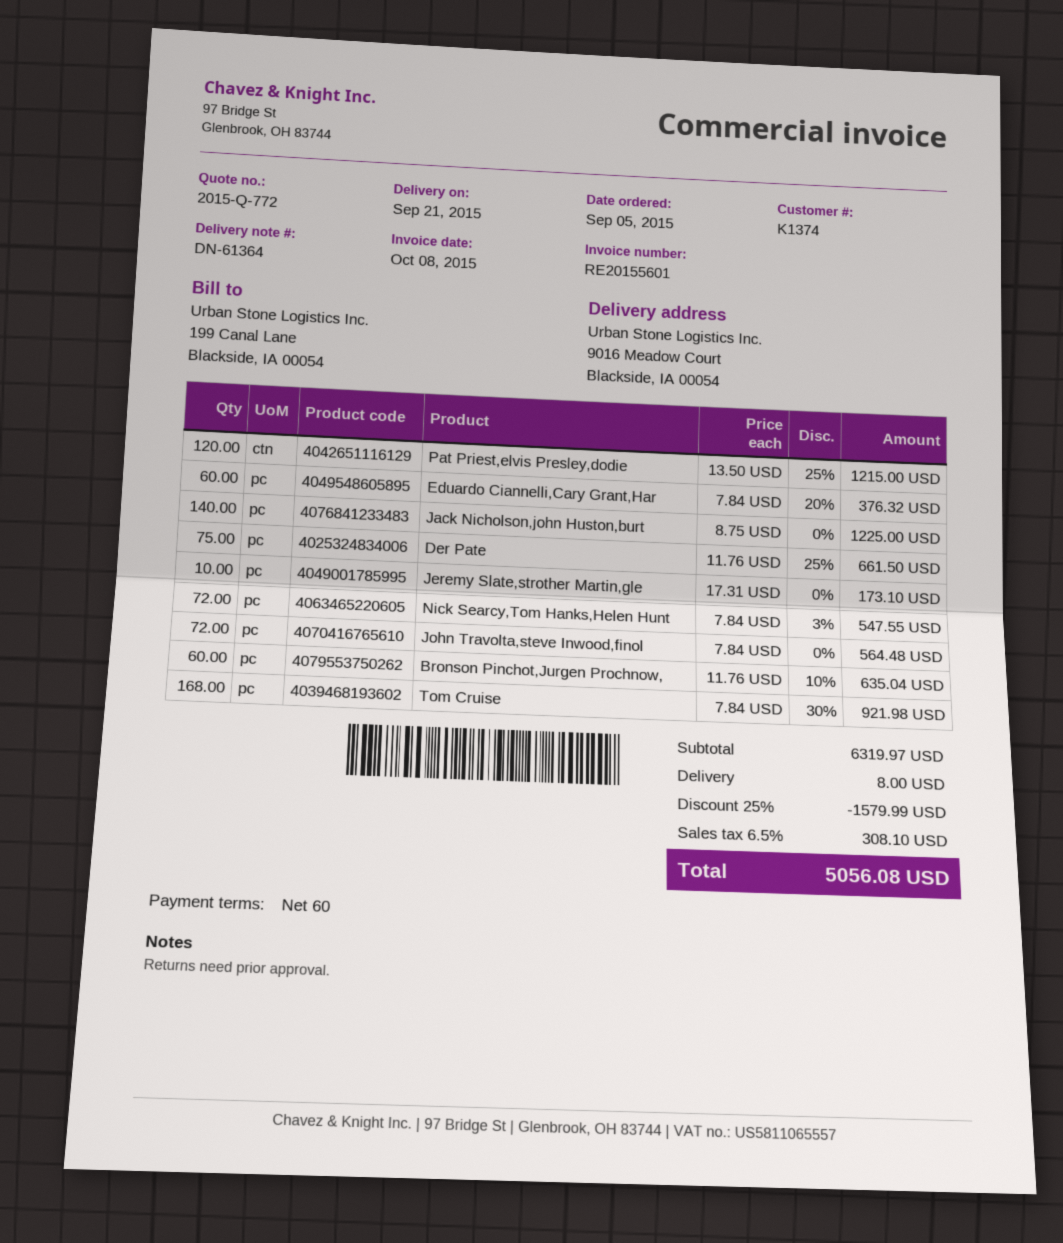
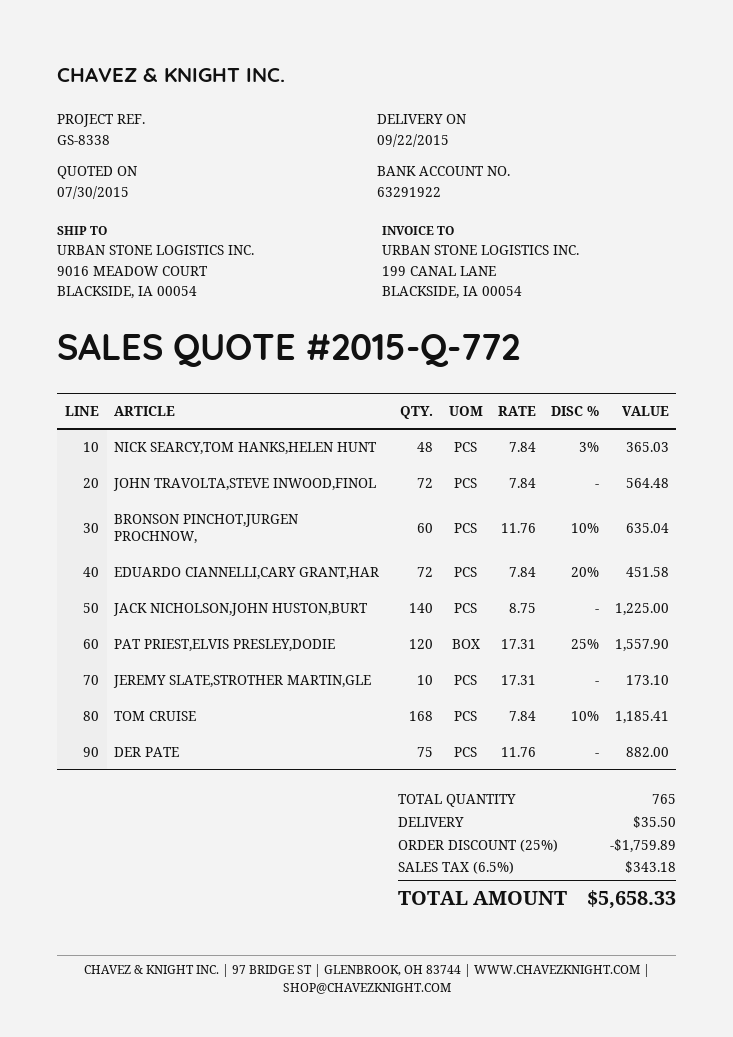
delivery date: 2015-09-21 -> 2015-09-22
Pat Priest,elvis Presley,dodie: 120 x 13.50 - 25% = 1215.00 -> 120 x 17.31 - 25% = 1557.90
Eduardo Ciannelli,Cary Grant,Har: 60 x 7.84 - 20% = 376.32 -> 72 x 7.84 - 20% = 451.58
Der Pate: 75 x 11.76 - 25% = 661.50 -> 75 x 11.76 = 882.00
Nick Searcy,Tom Hanks,Helen Hunt: 72 x 7.84 - 3% = 547.55 -> 48 x 7.84 - 3% = 365.03
Tom Cruise: 168 x 7.84 - 30% = 921.98 -> 168 x 7.84 - 10% = 1185.41
discount: 25% = 1579.99 -> 25% = 1759.89
shipping: 8.00 -> 35.50
tax: 6.5% = 308.10 -> 6.5% = 343.18
total: 5056.08 -> 5658.33

